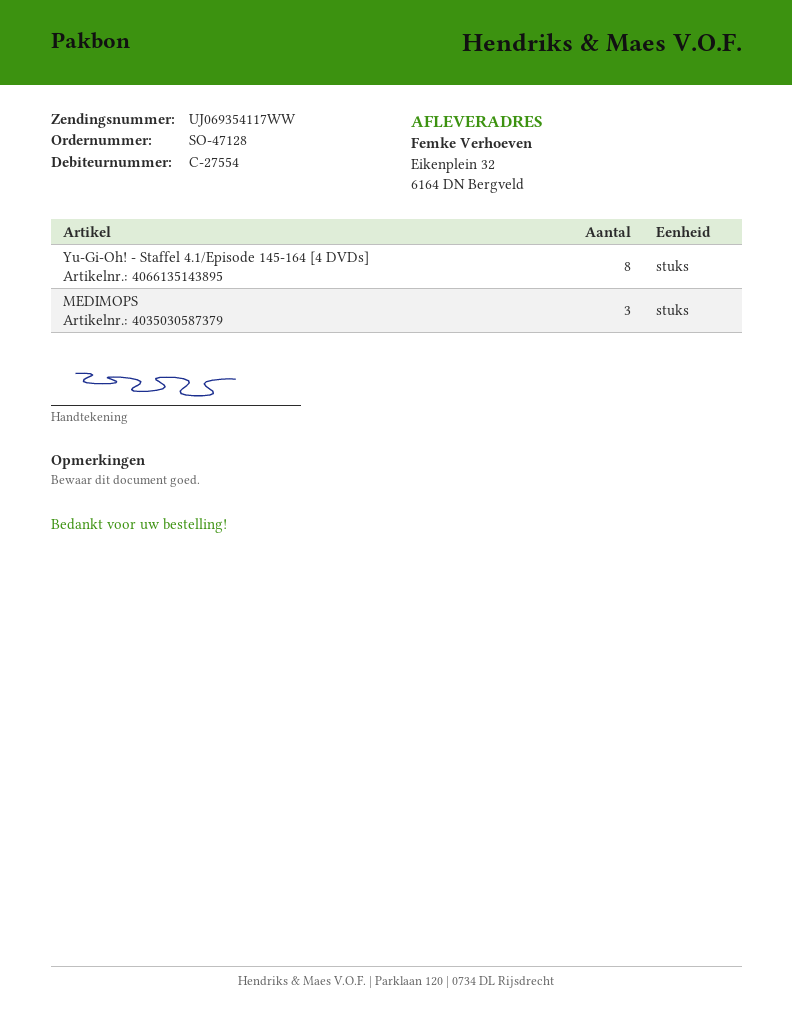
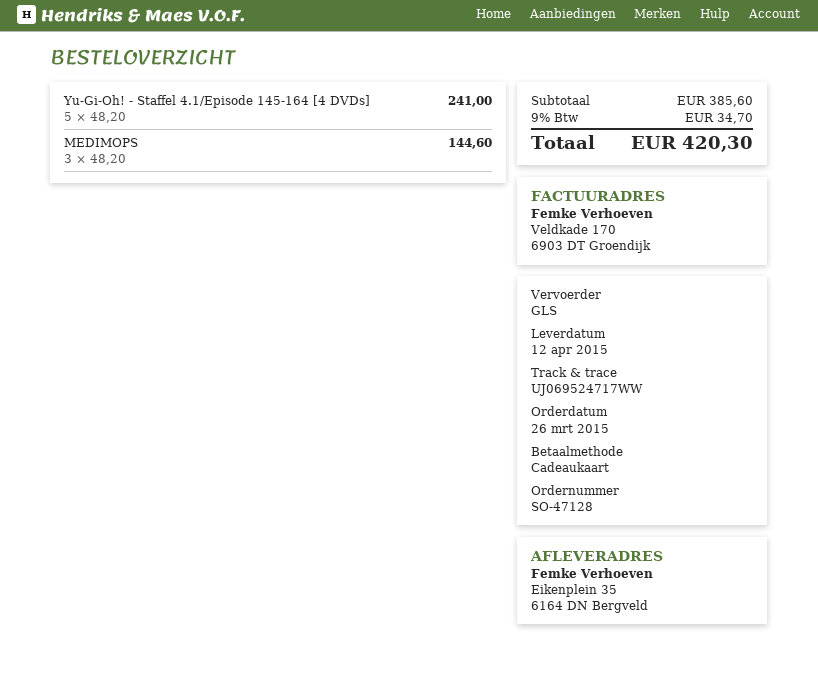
tracking number: UJ069354117WW -> UJ069524717WW
ship to: Eikenplein 32, 6164 DN Bergveld -> Eikenplein 35, 6164 DN Bergveld
Yu-Gi-Oh! - Staffel 4.1/Episode 145-164 [4 DVDs]: 8 -> 5

